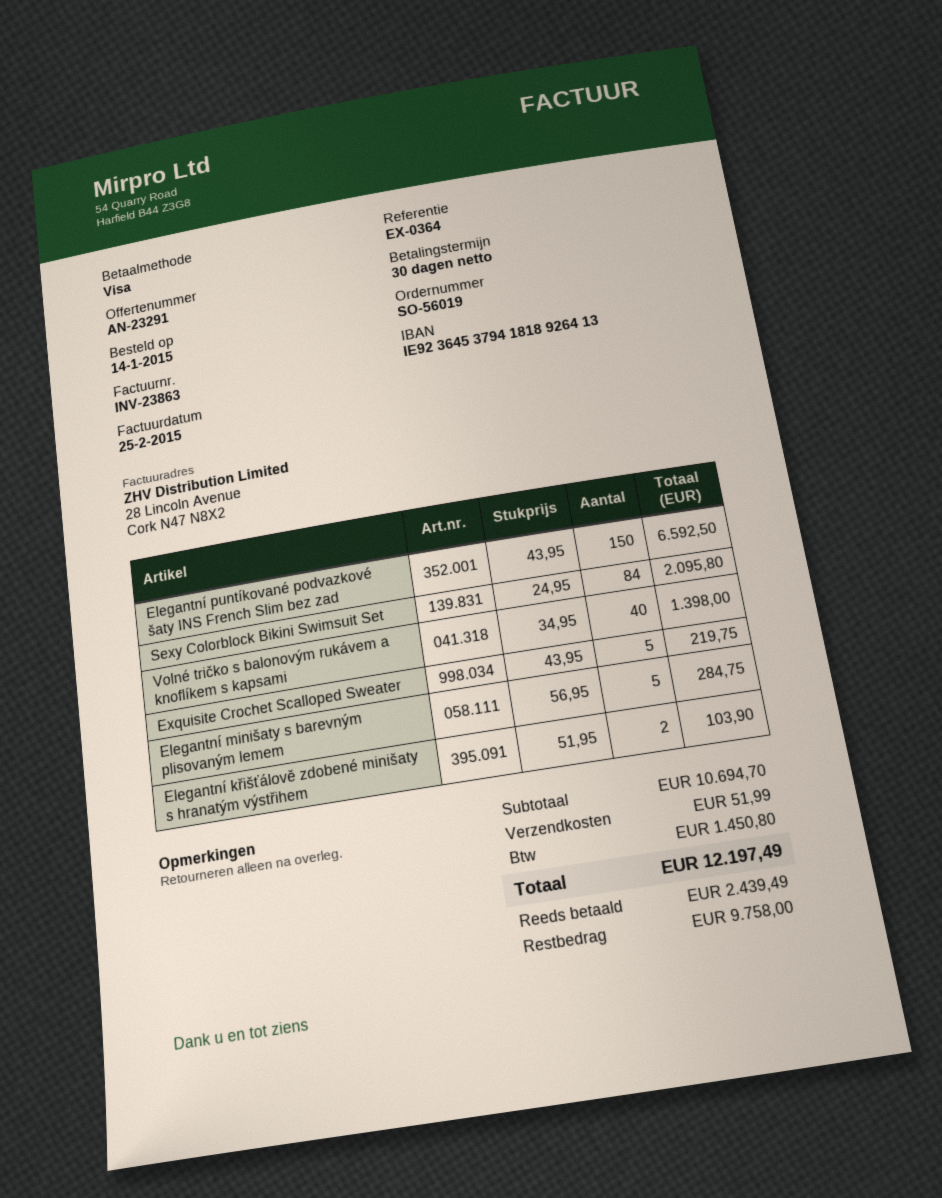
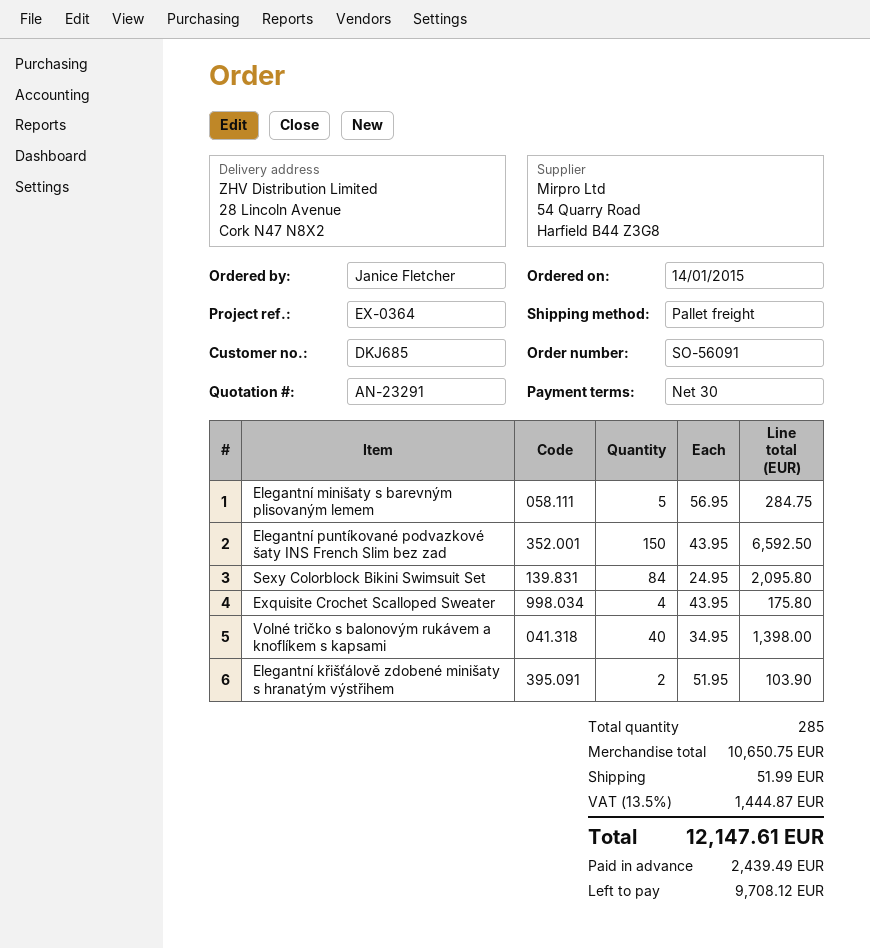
order number: SO-56019 -> SO-56091
Exquisite Crochet Scalloped Sweater: 5 x 43.95 = 219.75 -> 4 x 43.95 = 175.80
subtotal: 10694.70 -> 10650.75
tax: 1450.80 -> 1444.87
total: 12197.49 -> 12147.61
balance: 9758.00 -> 9708.12

